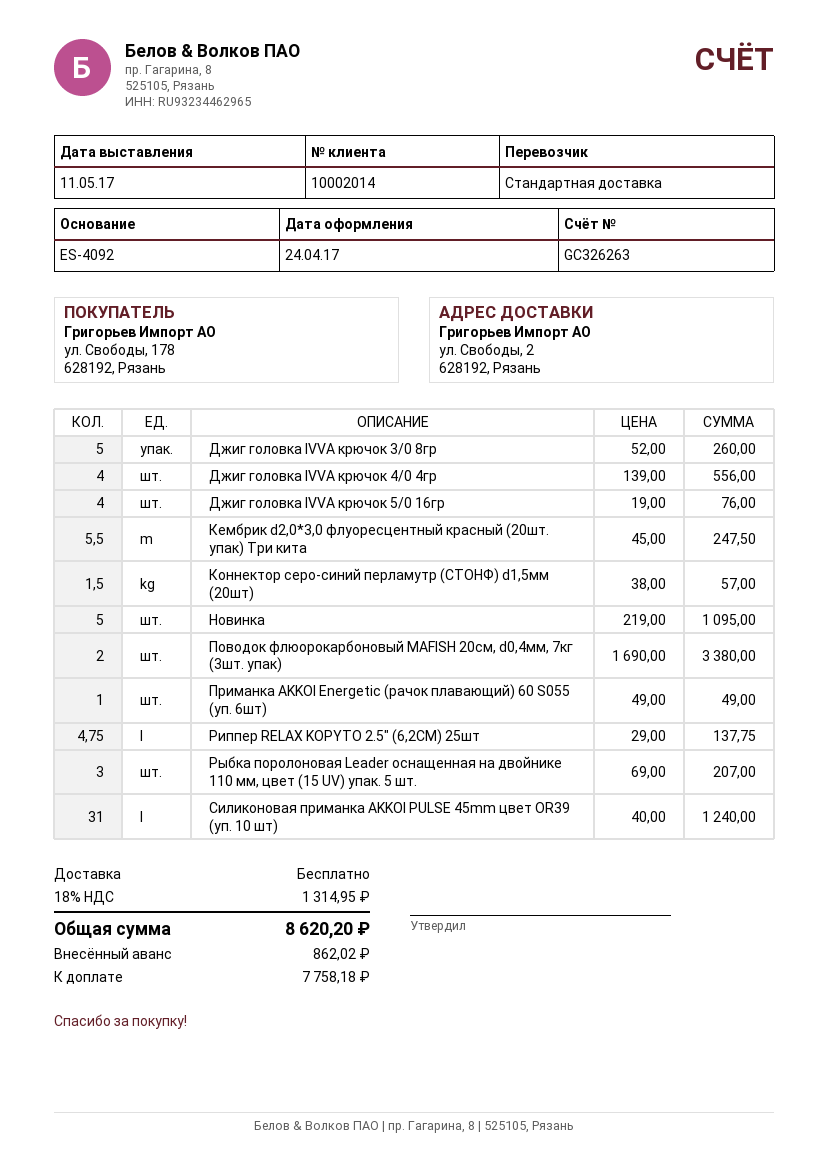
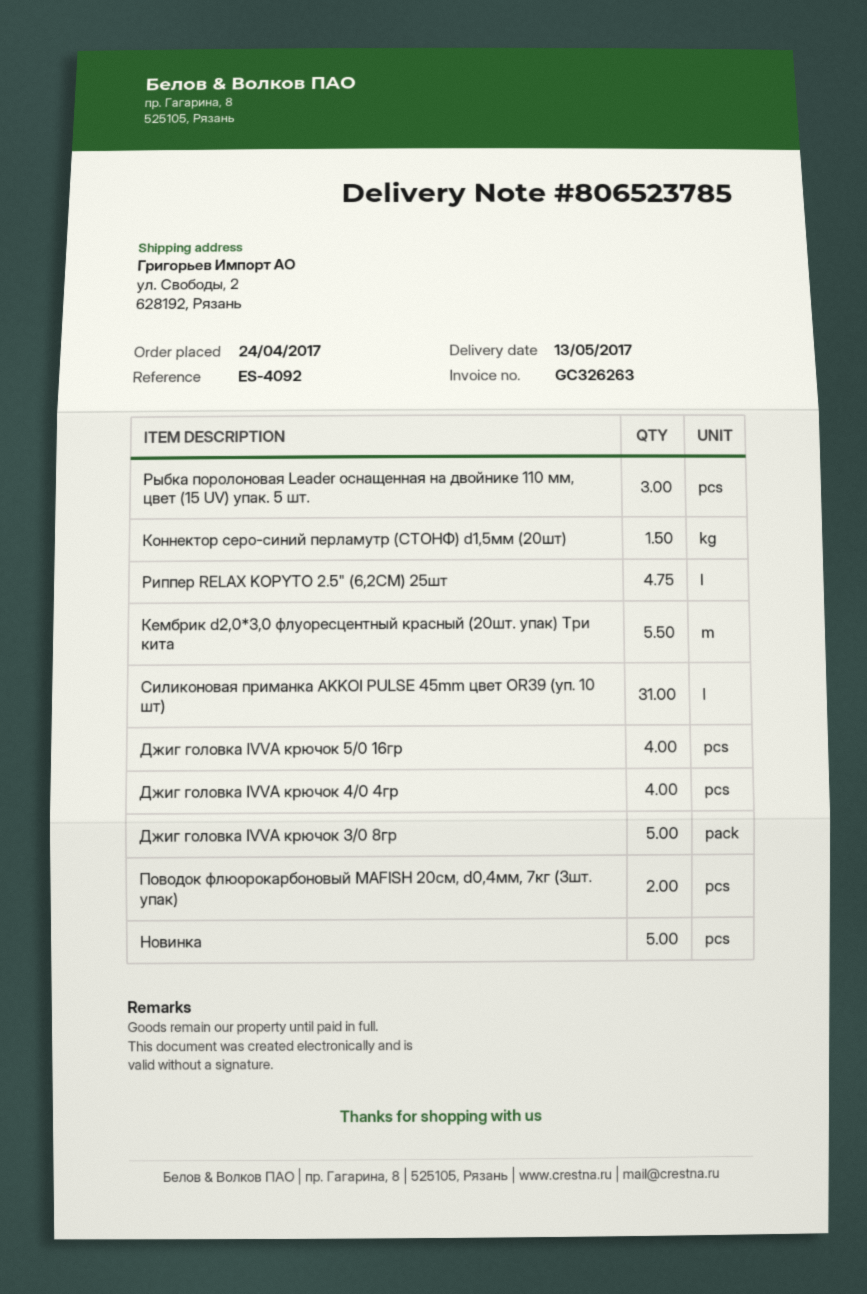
Приманка AKKOI Energetic (рачок плавающий) 60 S055 (уп. 6шт): 1 -> none

